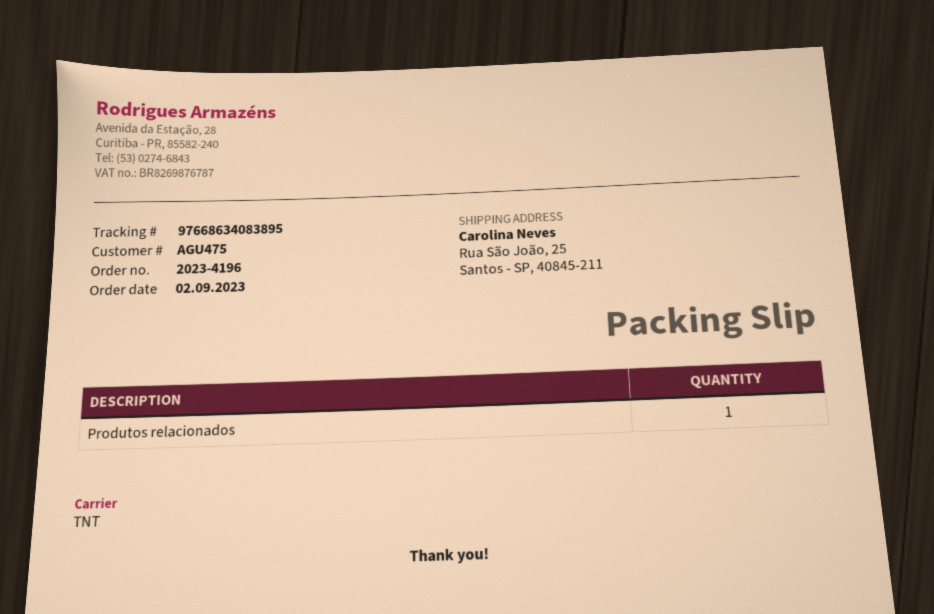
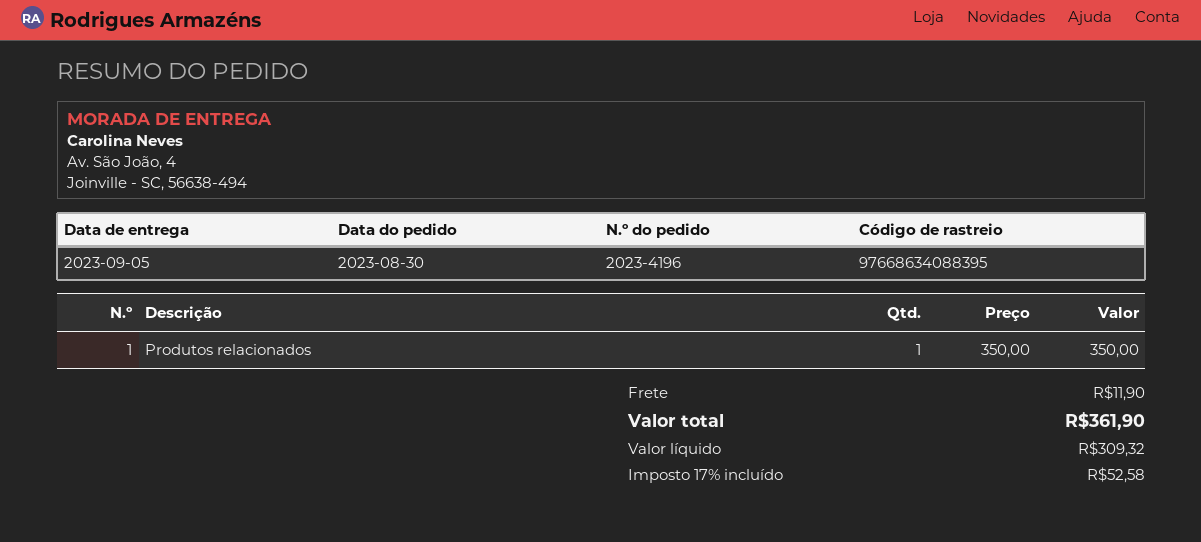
order date: 2023-09-02 -> 2023-08-30
tracking number: 97668634083895 -> 97668634088395
ship to: Rua São João, 25, Santos - SP, 40845-211 -> Av. São João, 4, Joinville - SC, 56638-494

